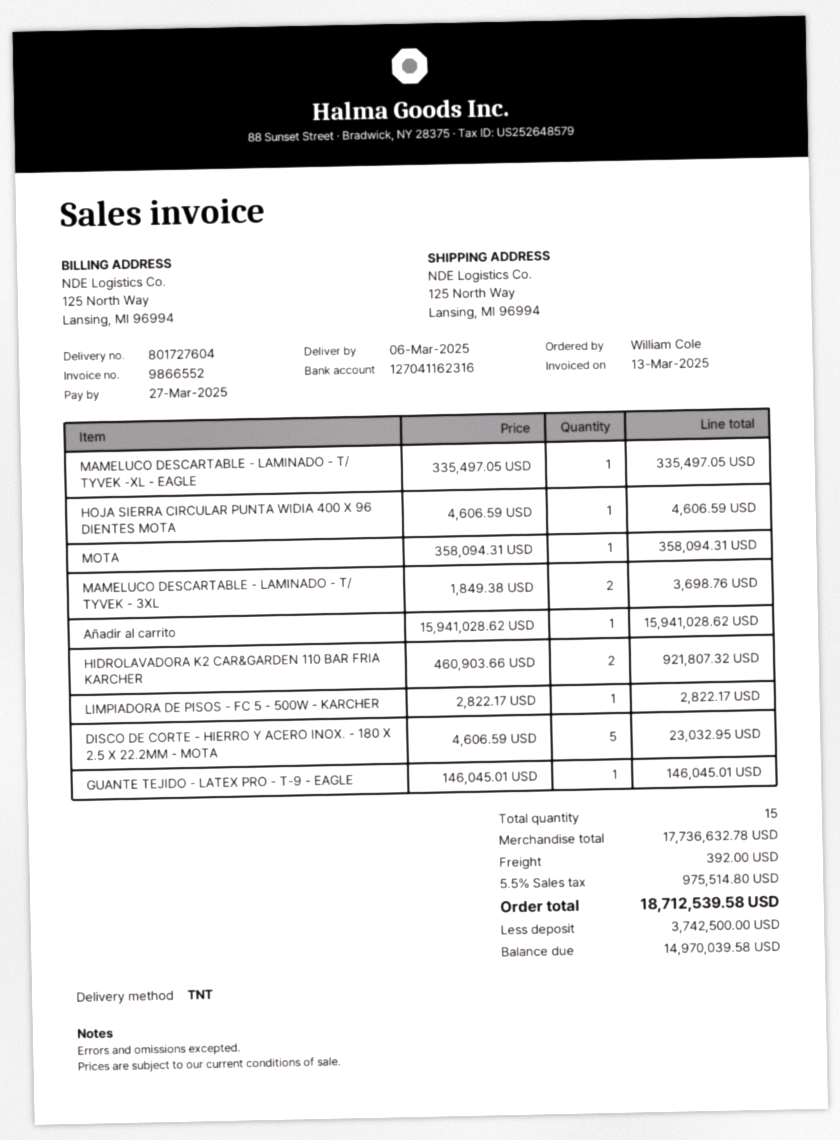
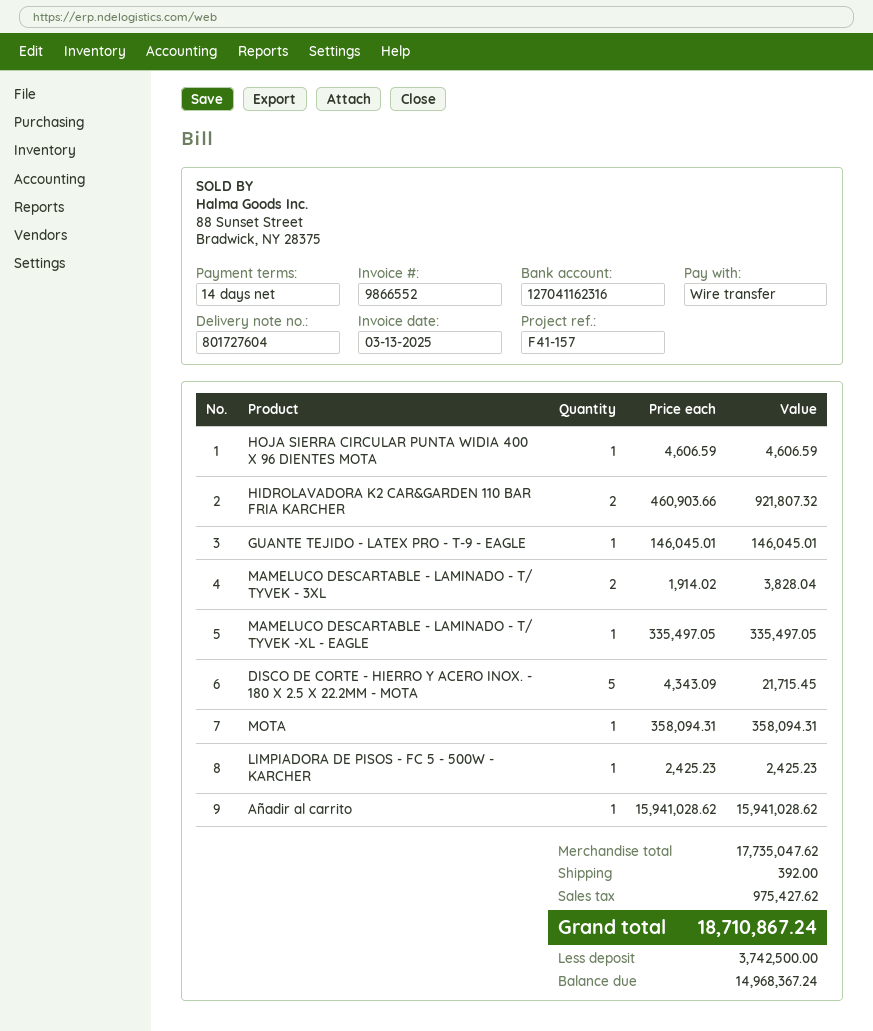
MAMELUCO DESCARTABLE - LAMINADO - T/ TYVEK - 3XL: 2 x 1849.38 = 3698.76 -> 2 x 1914.02 = 3828.04
LIMPIADORA DE PISOS - FC 5 - 500W - KARCHER: 1 x 2822.17 = 2822.17 -> 1 x 2425.23 = 2425.23
DISCO DE CORTE - HIERRO Y ACERO INOX. - 180 X 2.5 X 22.2MM - MOTA: 5 x 4606.59 = 23032.95 -> 5 x 4343.09 = 21715.45
subtotal: 17736632.78 -> 17735047.62
tax: 975514.80 -> 975427.62
total: 18712539.58 -> 18710867.24
balance: 14970039.58 -> 14968367.24

